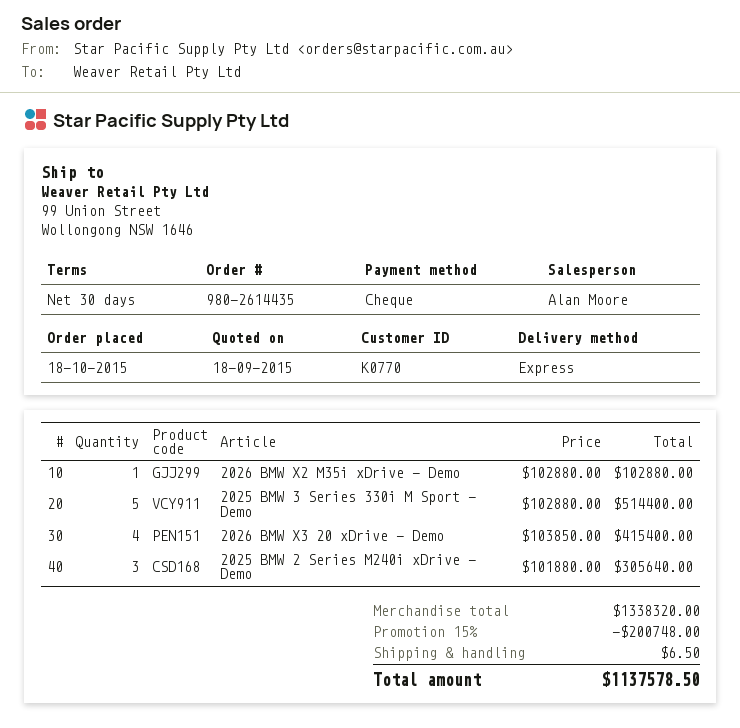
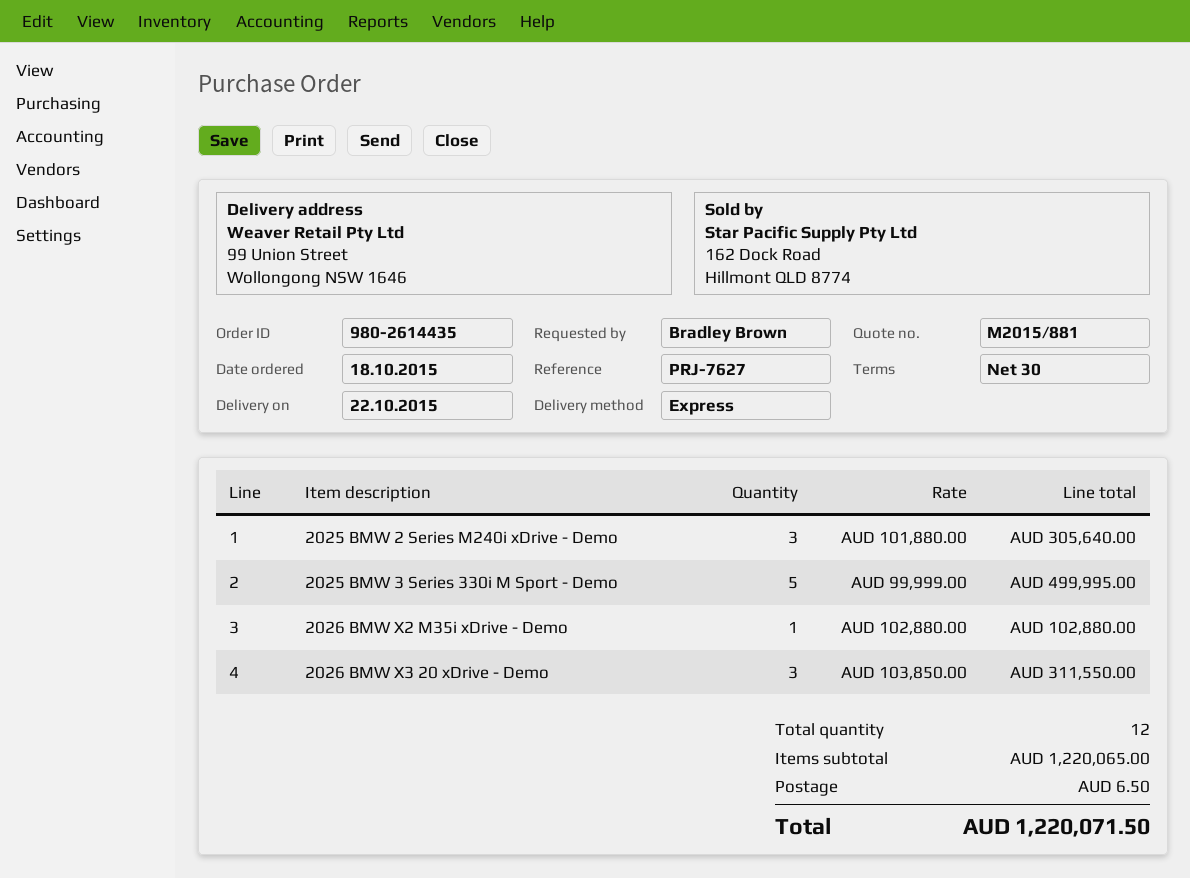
2025 BMW 3 Series 330i M Sport - Demo: 5 x 102880.00 = 514400.00 -> 5 x 99999.00 = 499995.00
2026 BMW X3 20 xDrive - Demo: 4 x 103850.00 = 415400.00 -> 3 x 103850.00 = 311550.00
subtotal: 1338320.00 -> 1220065.00
discount: 15% = 200748.00 -> none
total: 1137578.50 -> 1220071.50

